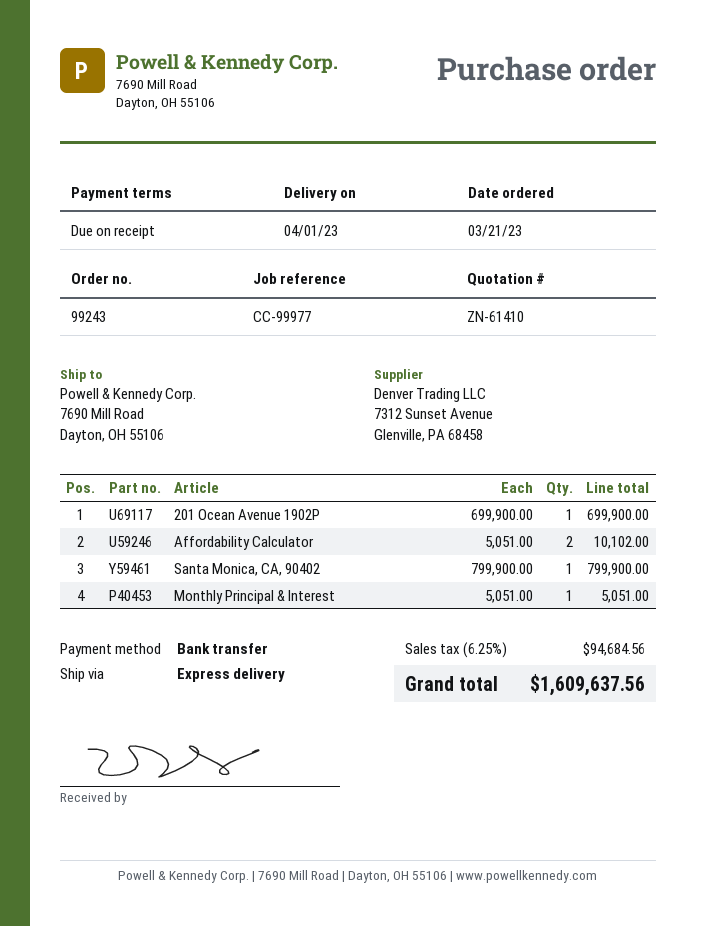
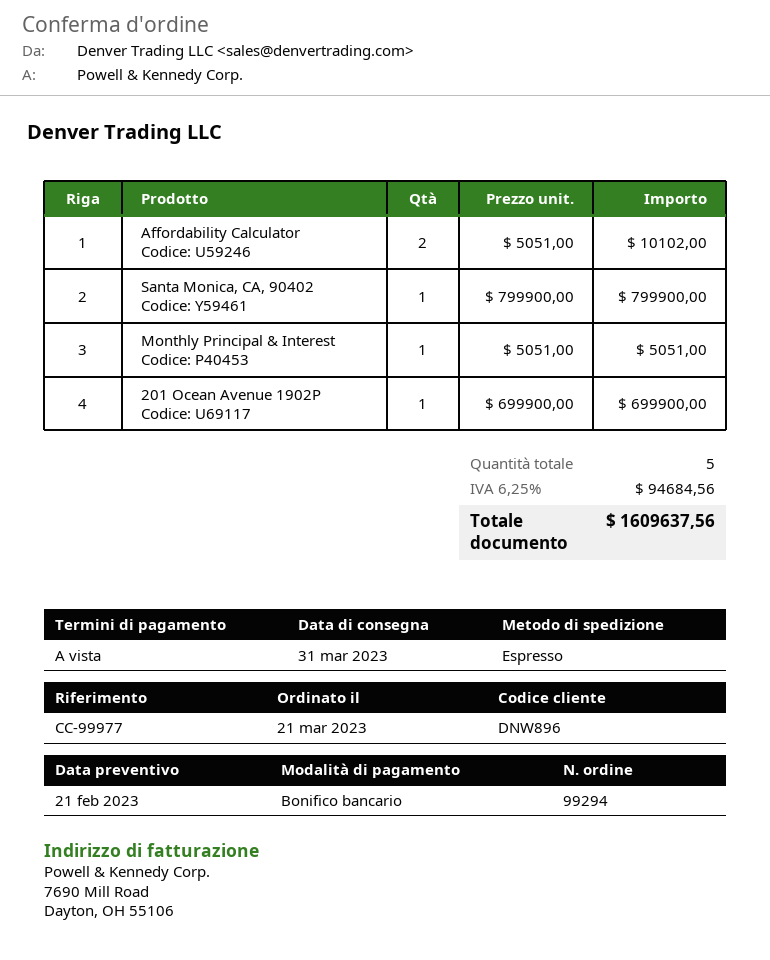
order number: 99243 -> 99294
delivery date: 2023-04-01 -> 2023-03-31

